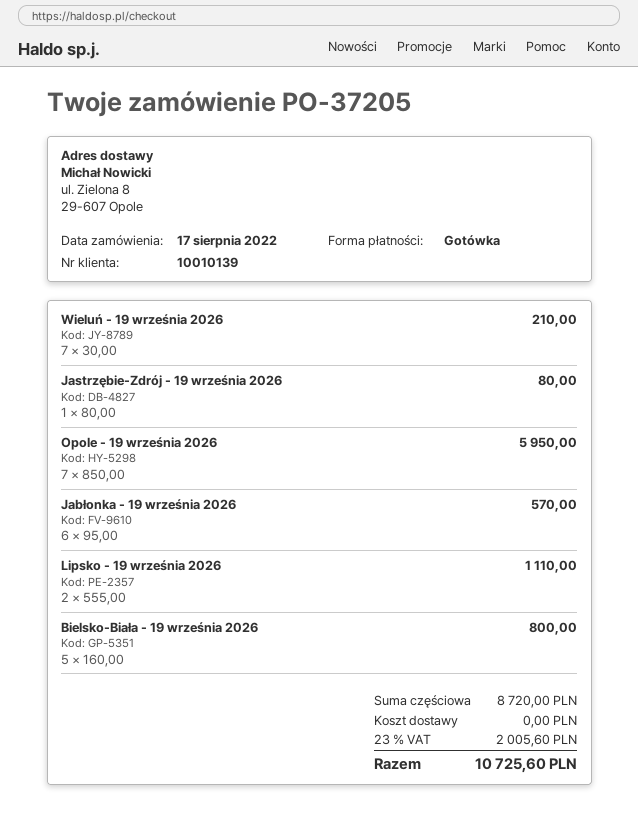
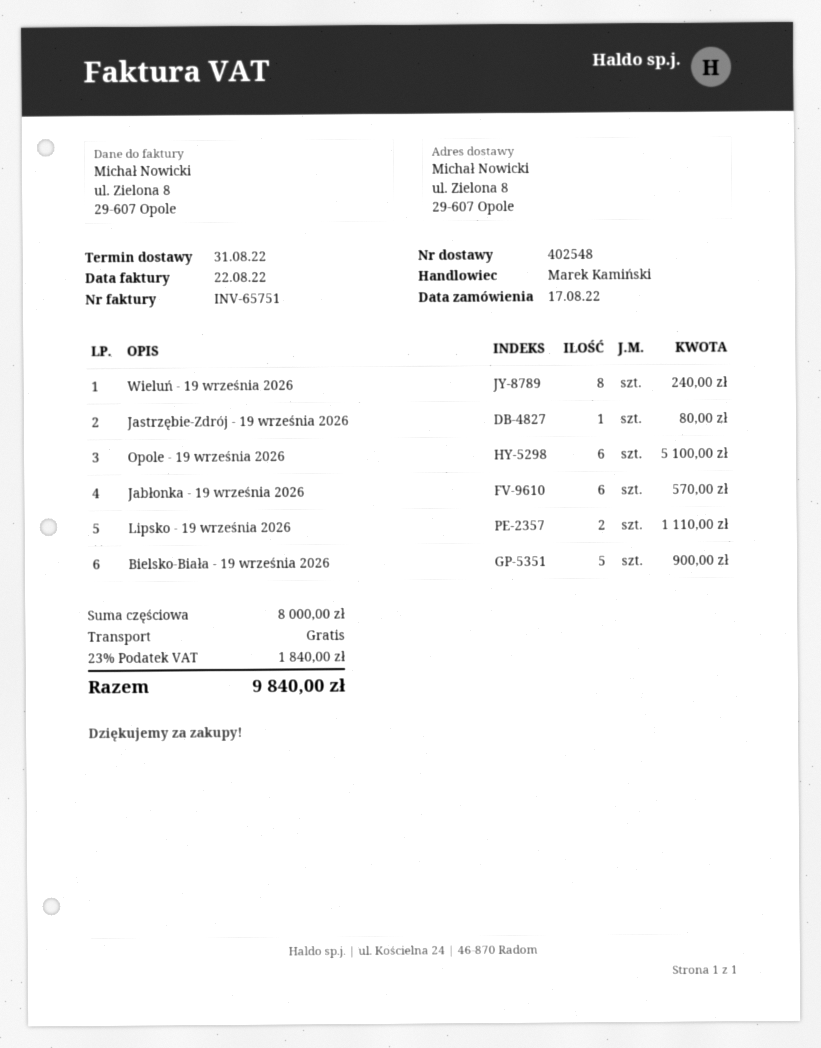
Wieluń - 19 września 2026: 7 for 210.00 -> 8 for 240.00
Opole - 19 września 2026: 7 for 5950.00 -> 6 for 5100.00
Bielsko-Biała - 19 września 2026: 5 for 800.00 -> 5 for 900.00
subtotal: 8720.00 -> 8000.00
tax: 23% = 2005.60 -> 23% = 1840.00
total: 10725.60 -> 9840.00

